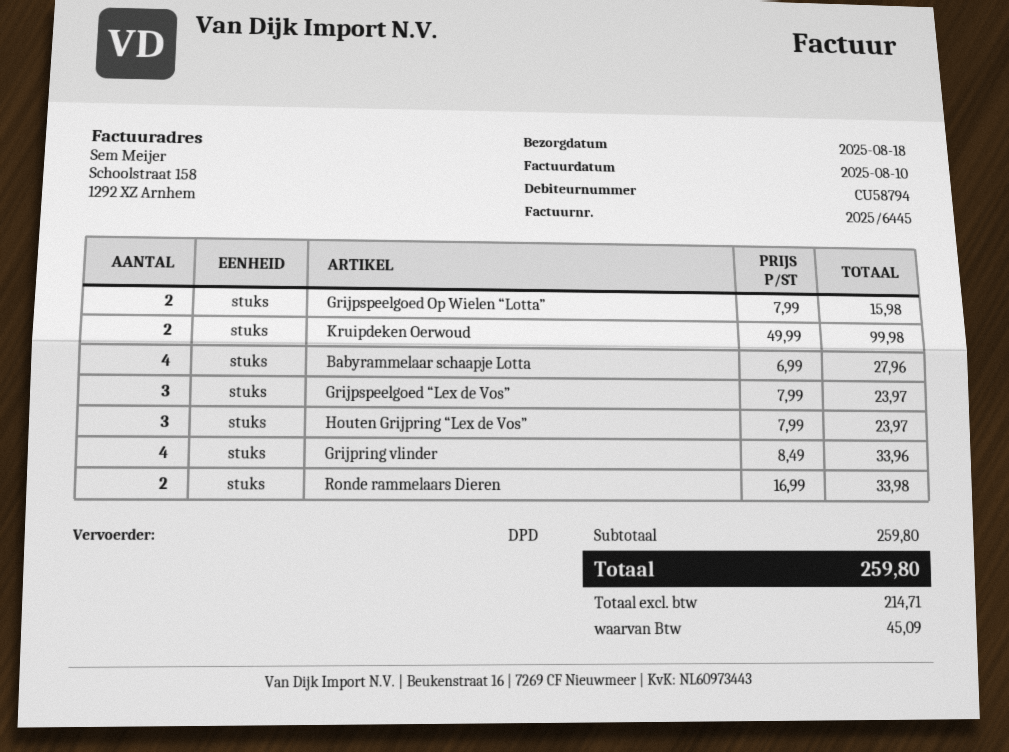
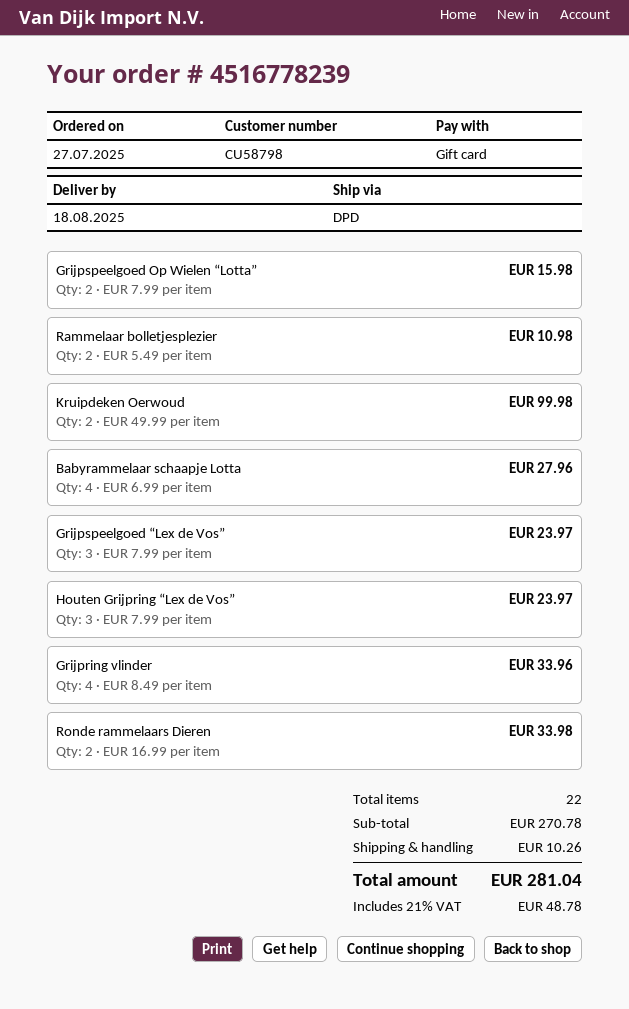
customer number: CU58794 -> CU58798
Rammelaar bolletjesplezier: none -> 2 x 5.49 = 10.98
subtotal: 259.80 -> 270.78
shipping: none -> 10.26
tax: 45.09 -> 48.78
total: 259.80 -> 281.04

